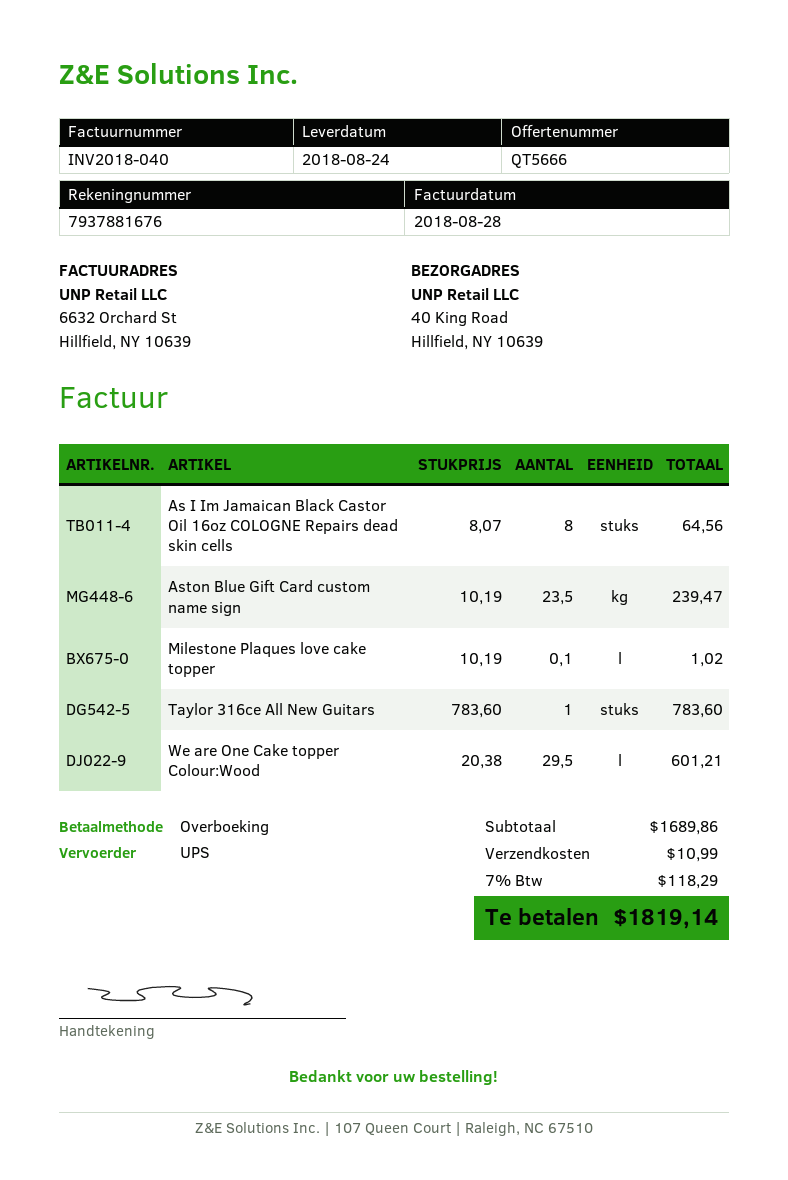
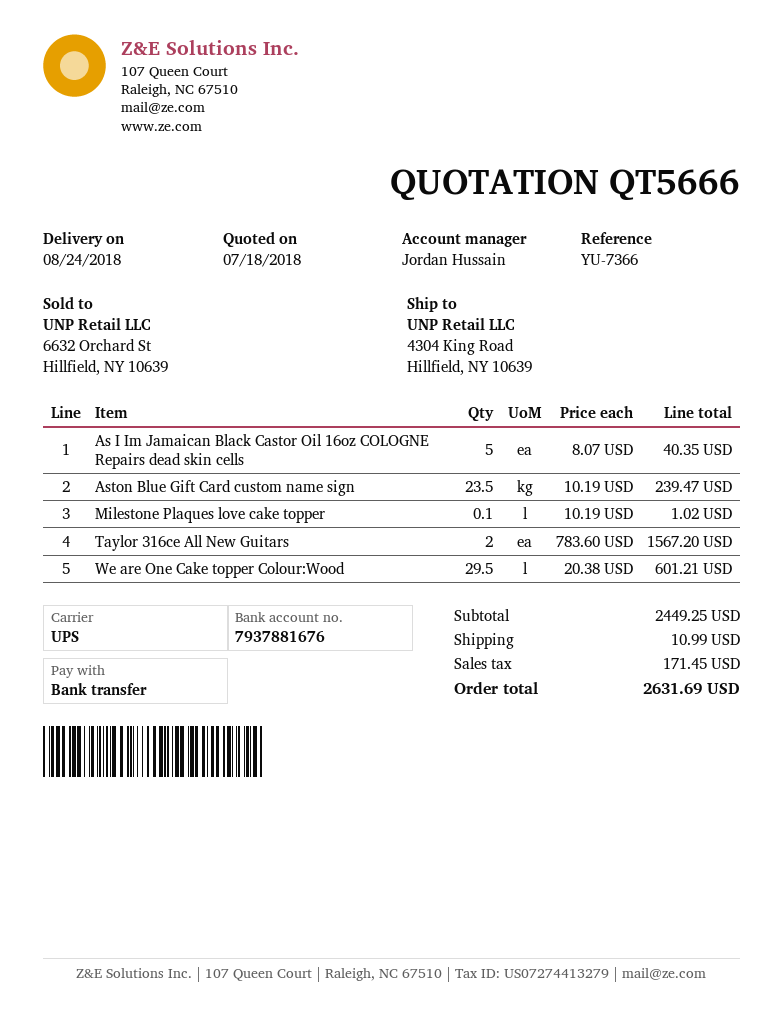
ship to: 40 King Road, Hillfield, NY 10639 -> 4304 King Road, Hillfield, NY 10639
As I Im Jamaican Black Castor Oil 16oz COLOGNE Repairs dead skin cells: 8 x 8.07 = 64.56 -> 5 x 8.07 = 40.35
Taylor 316ce All New Guitars: 1 x 783.60 = 783.60 -> 2 x 783.60 = 1567.20
subtotal: 1689.86 -> 2449.25
tax: 118.29 -> 171.45
total: 1819.14 -> 2631.69

